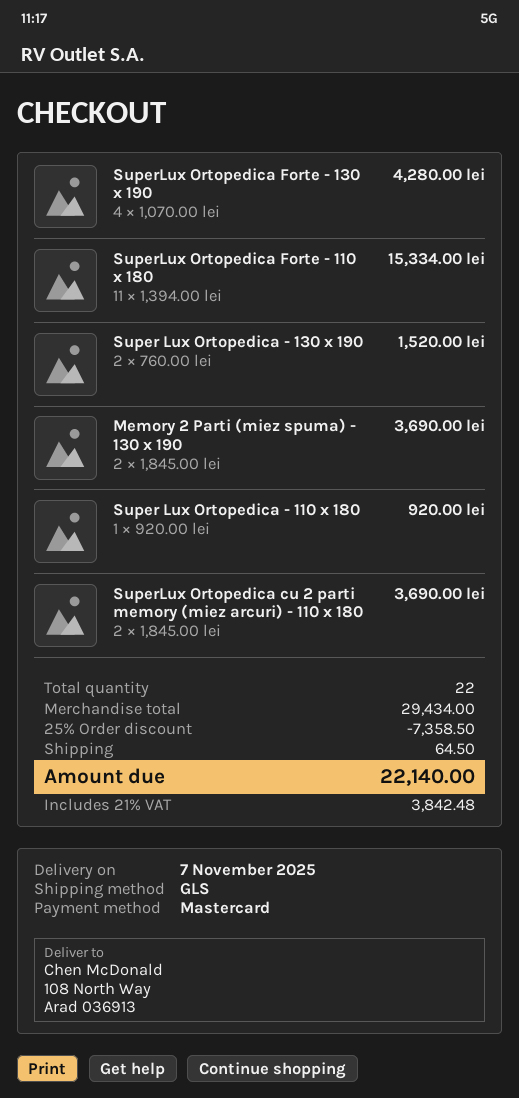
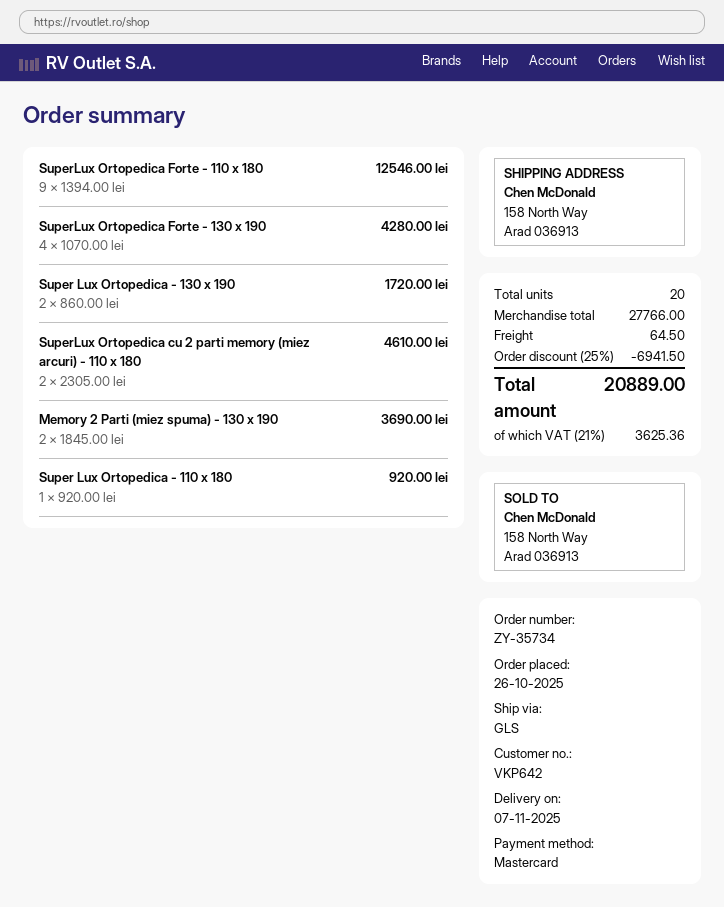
ship to: 108 North Way, Arad 036913 -> 158 North Way, Arad 036913
SuperLux Ortopedica Forte - 110 x 180: 11 x 1394.00 = 15334.00 -> 9 x 1394.00 = 12546.00
Super Lux Ortopedica - 130 x 190: 2 x 760.00 = 1520.00 -> 2 x 860.00 = 1720.00
SuperLux Ortopedica cu 2 parti memory (miez arcuri) - 110 x 180: 2 x 1845.00 = 3690.00 -> 2 x 2305.00 = 4610.00
total quantity: 22 -> 20
subtotal: 29434.00 -> 27766.00
discount: 25% = 7358.50 -> 25% = 6941.50
tax: 21% = 3842.48 -> 21% = 3625.36
total: 22140.00 -> 20889.00

